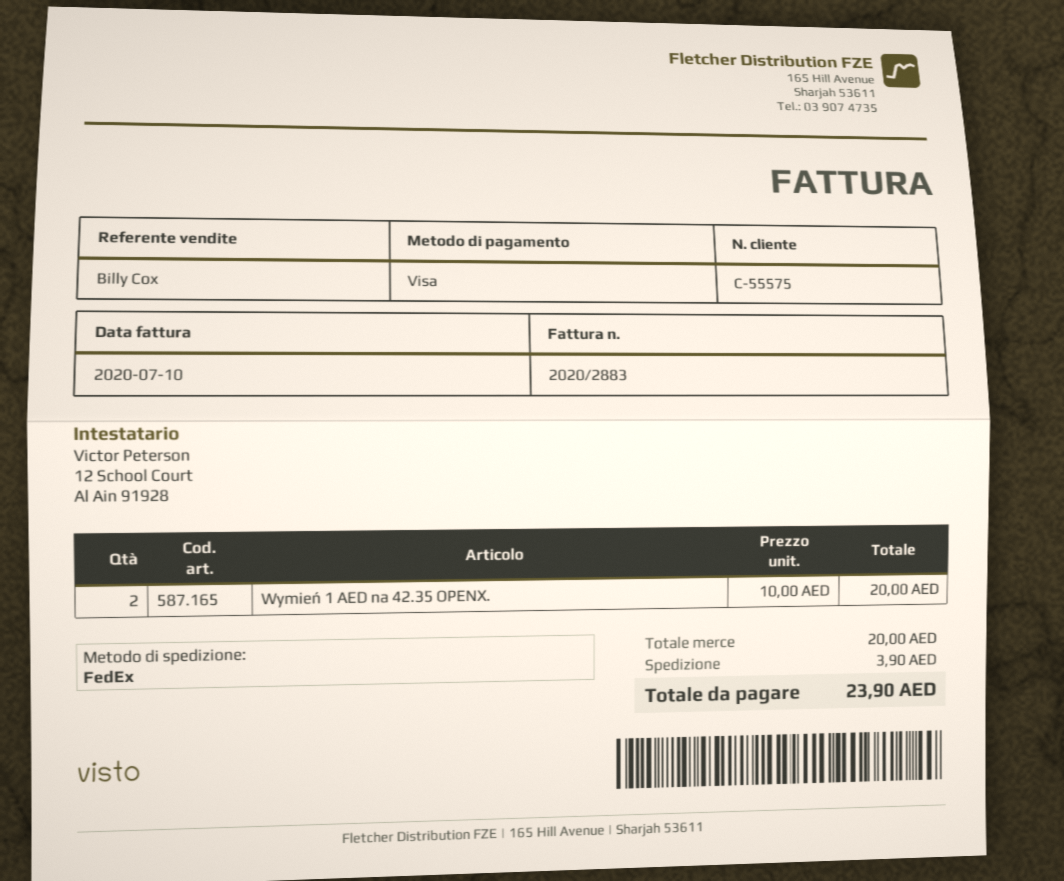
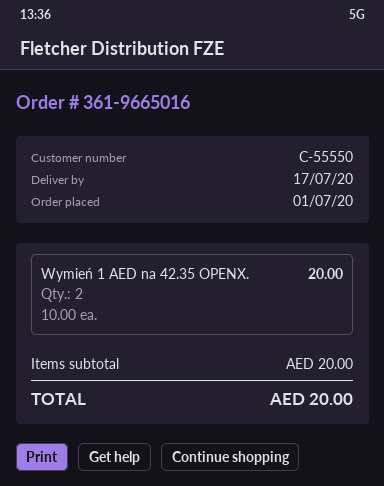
customer number: C-55575 -> C-55550
shipping: 3.90 -> none
total: 23.90 -> 20.00

